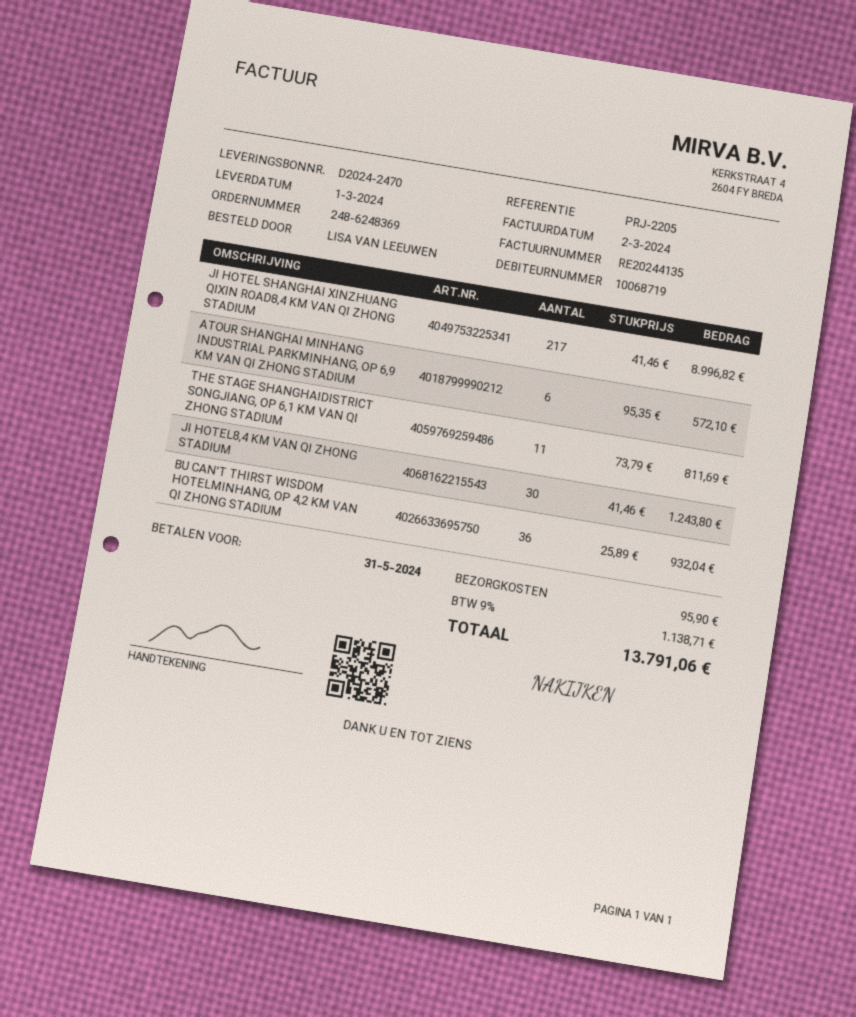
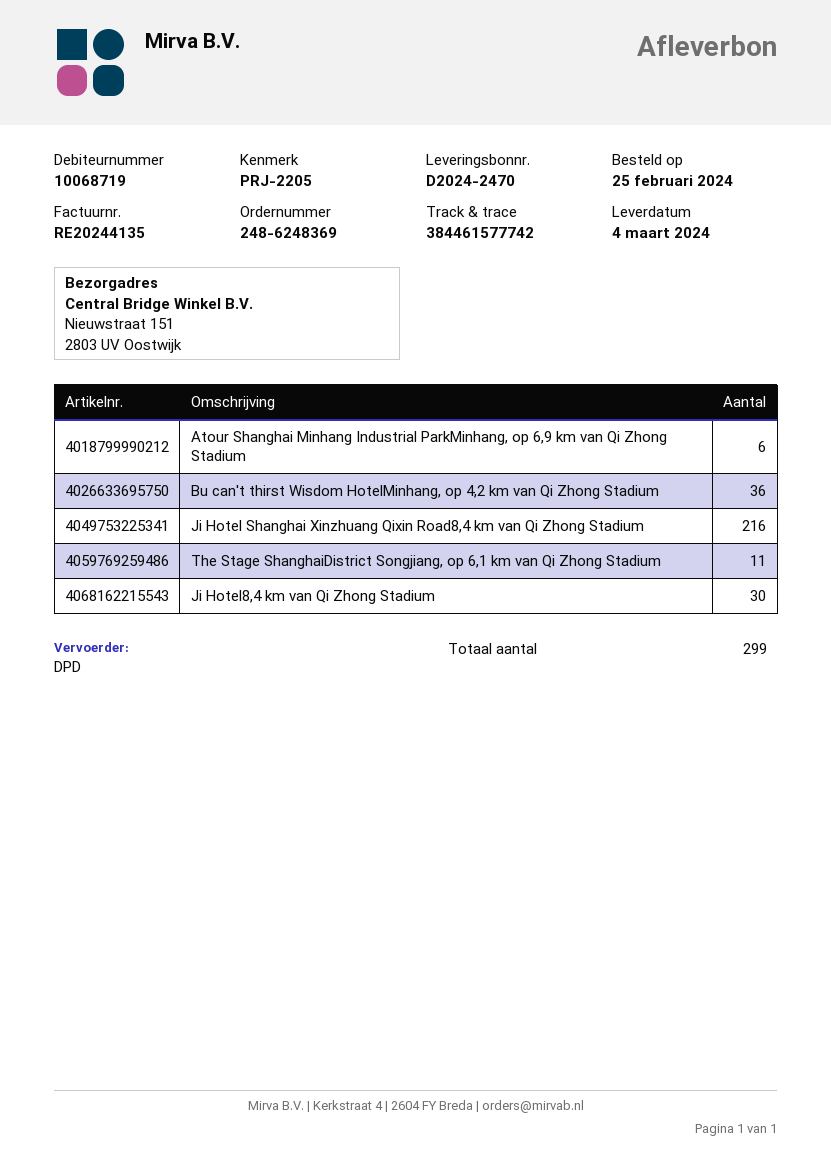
delivery date: 2024-03-01 -> 2024-03-04
JI HOTEL SHANGHAI XINZHUANG QIXIN ROAD8,4 KM VAN QI ZHONG STADIUM: 217 -> 216

